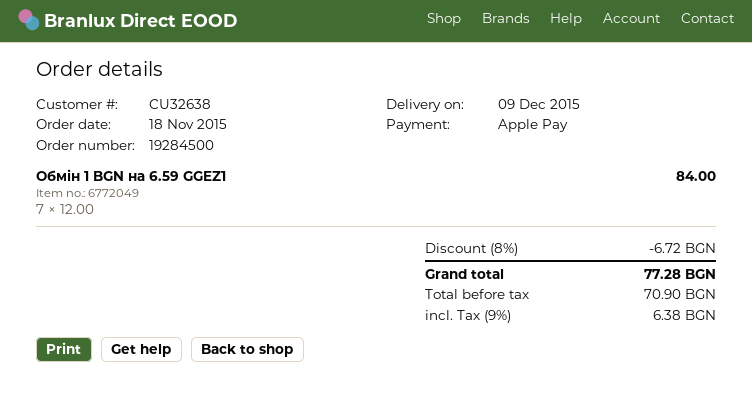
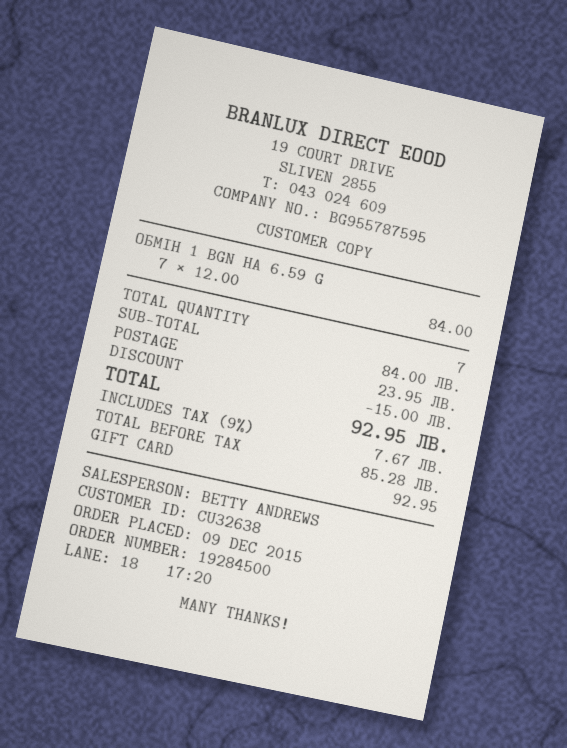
order date: 2015-11-18 -> 2015-12-09
payment method: Apple Pay -> gift card
discount: 6.72 -> 15.00
shipping: none -> 23.95
net: 70.90 -> 85.28
tax: 9% = 6.38 -> 9% = 7.67
total: 77.28 -> 92.95

